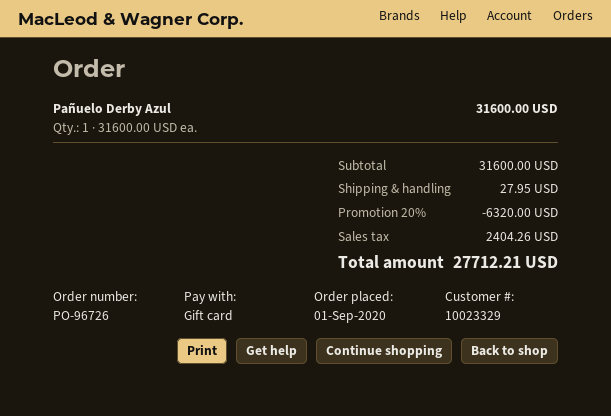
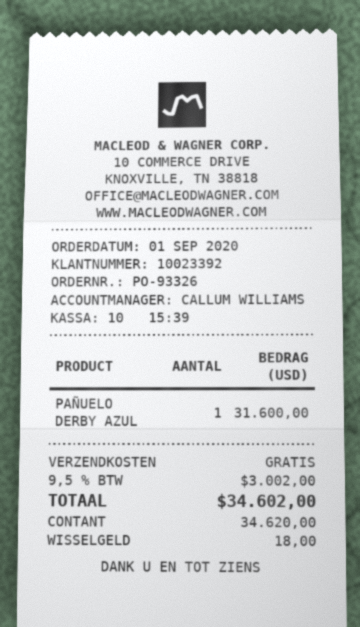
order number: PO-96726 -> PO-93326
customer number: 10023329 -> 10023392
payment method: gift card -> cash
discount: 20% = 6320.00 -> none
shipping: 27.95 -> 0.00
tax: 2404.26 -> 3002.00
total: 27712.21 -> 34602.00

